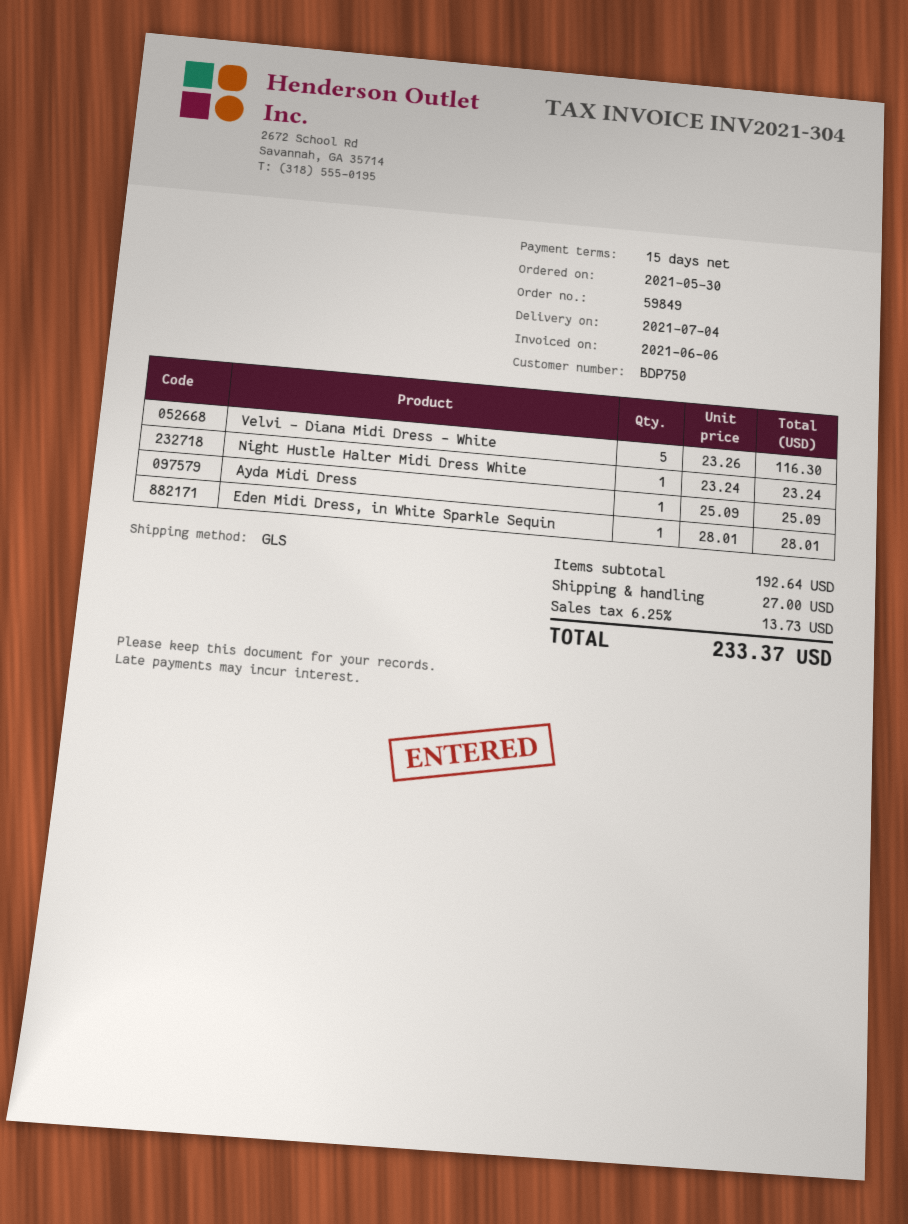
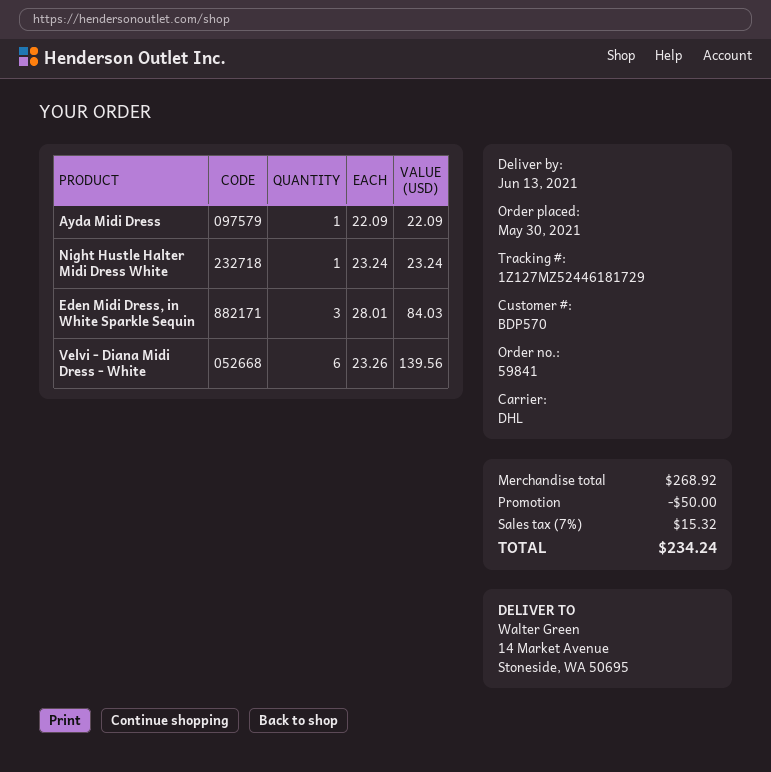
order number: 59849 -> 59841
delivery date: 2021-07-04 -> 2021-06-13
customer number: BDP750 -> BDP570
shipping method: GLS -> DHL
Velvi - Diana Midi Dress - White: 5 x 23.26 = 116.30 -> 6 x 23.26 = 139.56
Ayda Midi Dress: 1 x 25.09 = 25.09 -> 1 x 22.09 = 22.09
Eden Midi Dress, in White Sparkle Sequin: 1 x 28.01 = 28.01 -> 3 x 28.01 = 84.03
subtotal: 192.64 -> 268.92
discount: none -> 50.00
shipping: 27.00 -> none
tax: 6.25% = 13.73 -> 7% = 15.32
total: 233.37 -> 234.24

